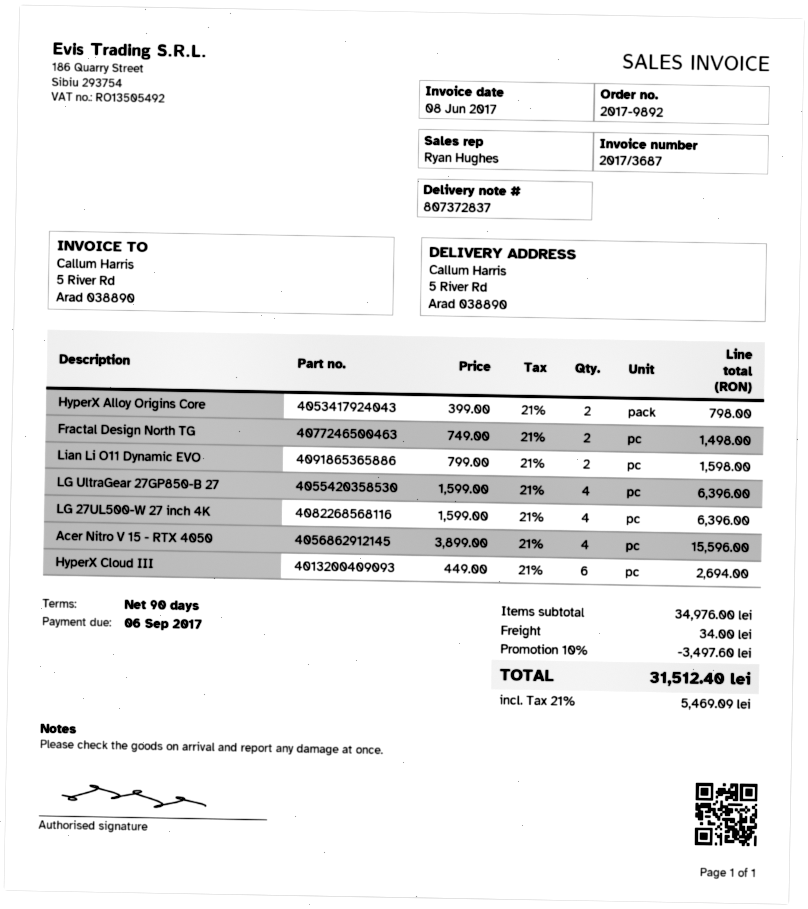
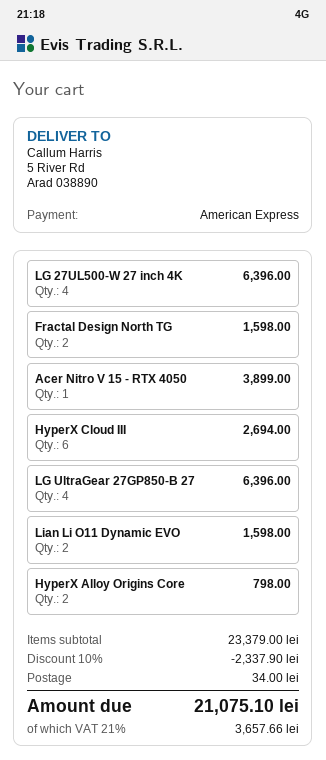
Fractal Design North TG: 2 for 1498.00 -> 2 for 1598.00
Acer Nitro V 15 - RTX 4050: 4 for 15596.00 -> 1 for 3899.00
subtotal: 34976.00 -> 23379.00
discount: 10% = 3497.60 -> 10% = 2337.90
tax: 21% = 5469.09 -> 21% = 3657.66
total: 31512.40 -> 21075.10

